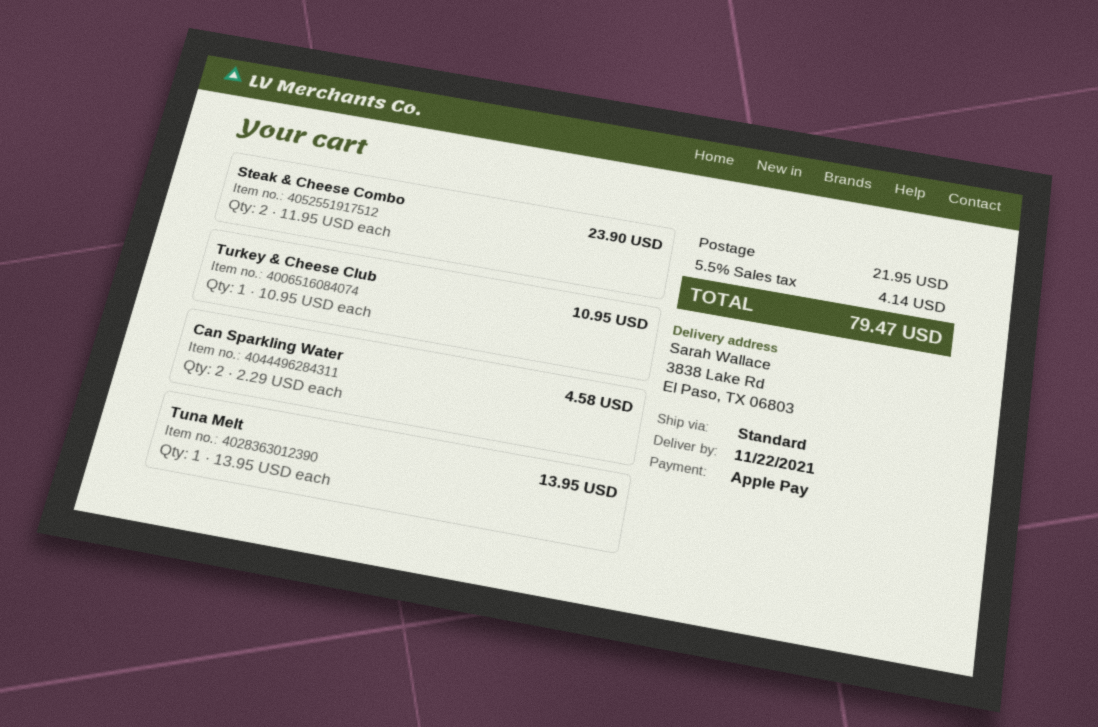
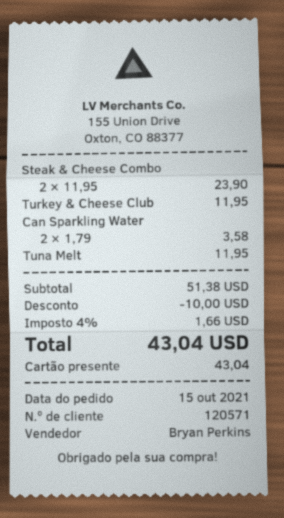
payment method: Apple Pay -> gift card
Turkey & Cheese Club: 1 x 10.95 = 10.95 -> 1 x 11.95 = 11.95
Can Sparkling Water: 2 x 2.29 = 4.58 -> 2 x 1.79 = 3.58
Tuna Melt: 1 x 13.95 = 13.95 -> 1 x 11.95 = 11.95
discount: none -> 10.00
shipping: 21.95 -> none
tax: 5.5% = 4.14 -> 4% = 1.66
total: 79.47 -> 43.04

